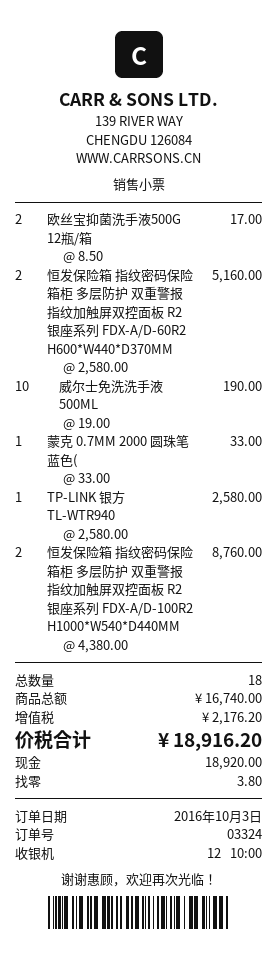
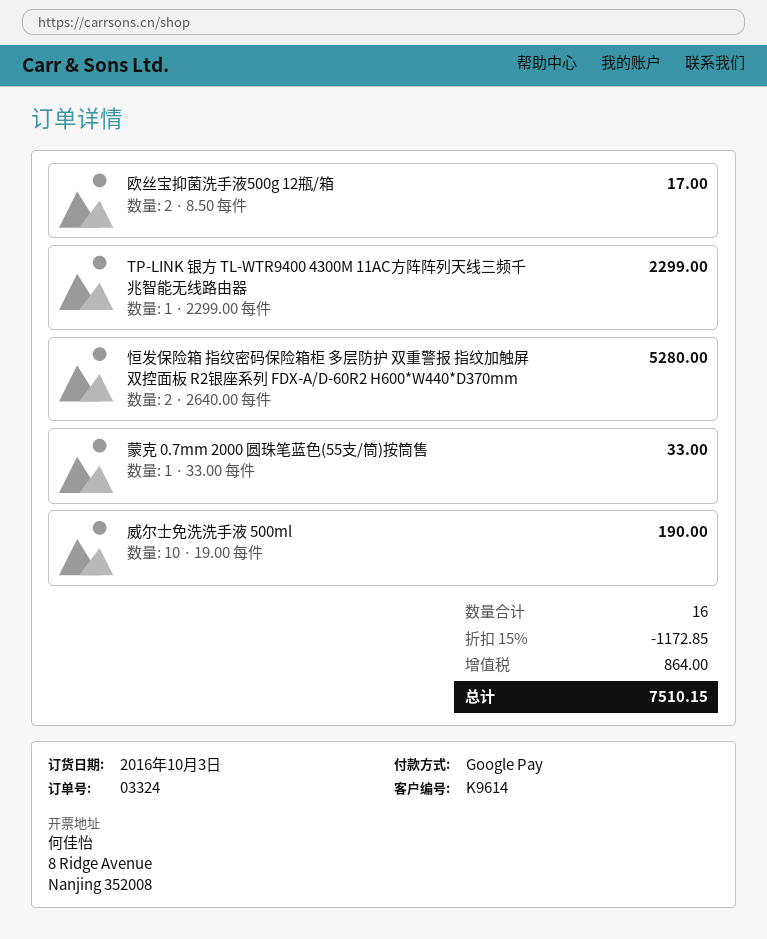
payment method: cash -> Google Pay
恒发保险箱 指纹密码保险箱柜 多层防护 双重警报 指纹加触屏双控面板 R2银座系列 FDX-A/D-60R2 H600*W440*D370MM: 2 x 2580.00 = 5160.00 -> 2 x 2640.00 = 5280.00
TP-LINK 银方 TL-WTR940: 1 x 2580.00 = 2580.00 -> 1 x 2299.00 = 2299.00
恒发保险箱 指纹密码保险箱柜 多层防护 双重警报 指纹加触屏双控面板 R2银座系列 FDX-A/D-100R2 H1000*W540*D440MM: 2 x 4380.00 = 8760.00 -> none
total quantity: 18 -> 16
discount: none -> 15% = 1172.85
tax: 2176.20 -> 864.00
total: 18916.20 -> 7510.15

